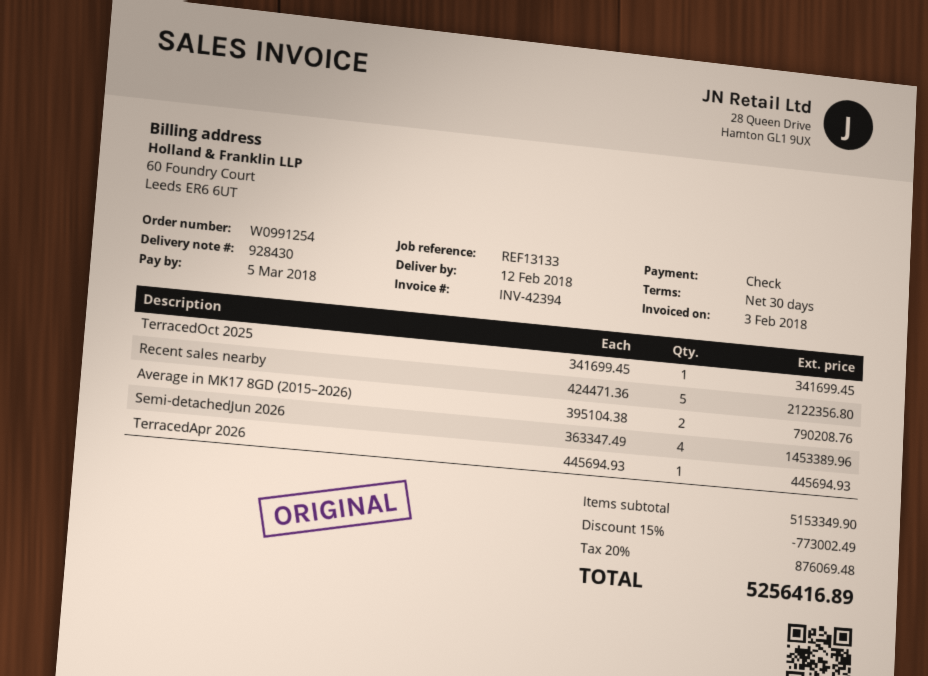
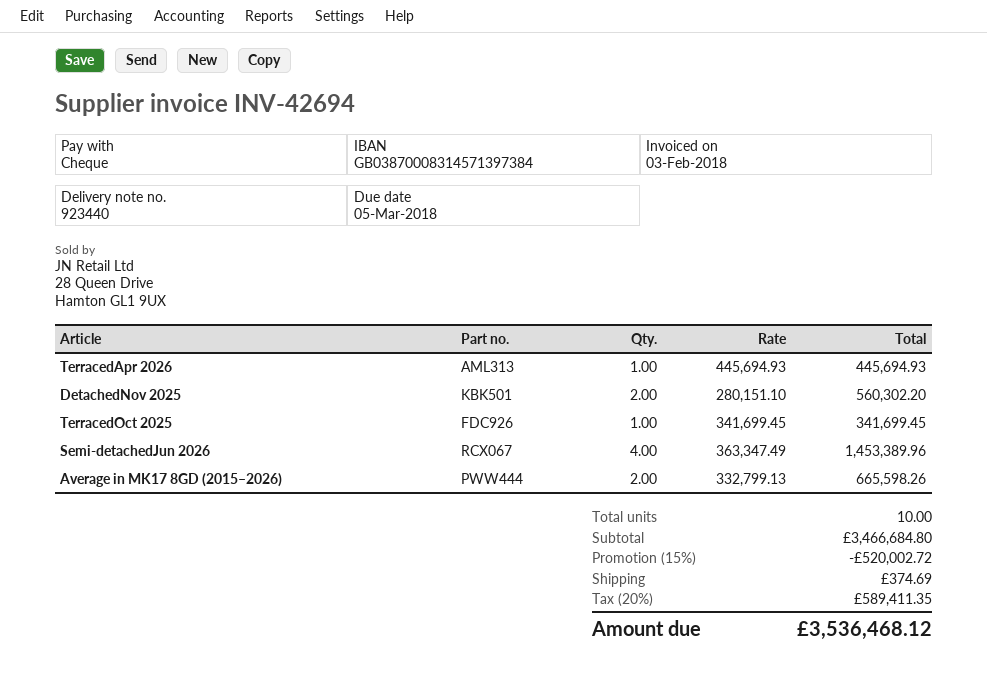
delivery note number: 928430 -> 923440
invoice number: INV-42394 -> INV-42694
Recent sales nearby: 5 x 424471.36 = 2122356.80 -> none
Average in MK17 8GD (2015–2026): 2 x 395104.38 = 790208.76 -> 2 x 332799.13 = 665598.26
DetachedNov 2025: none -> 2 x 280151.10 = 560302.20
subtotal: 5153349.90 -> 3466684.80
discount: 15% = 773002.49 -> 15% = 520002.72
shipping: none -> 374.69
tax: 20% = 876069.48 -> 20% = 589411.35
total: 5256416.89 -> 3536468.12

